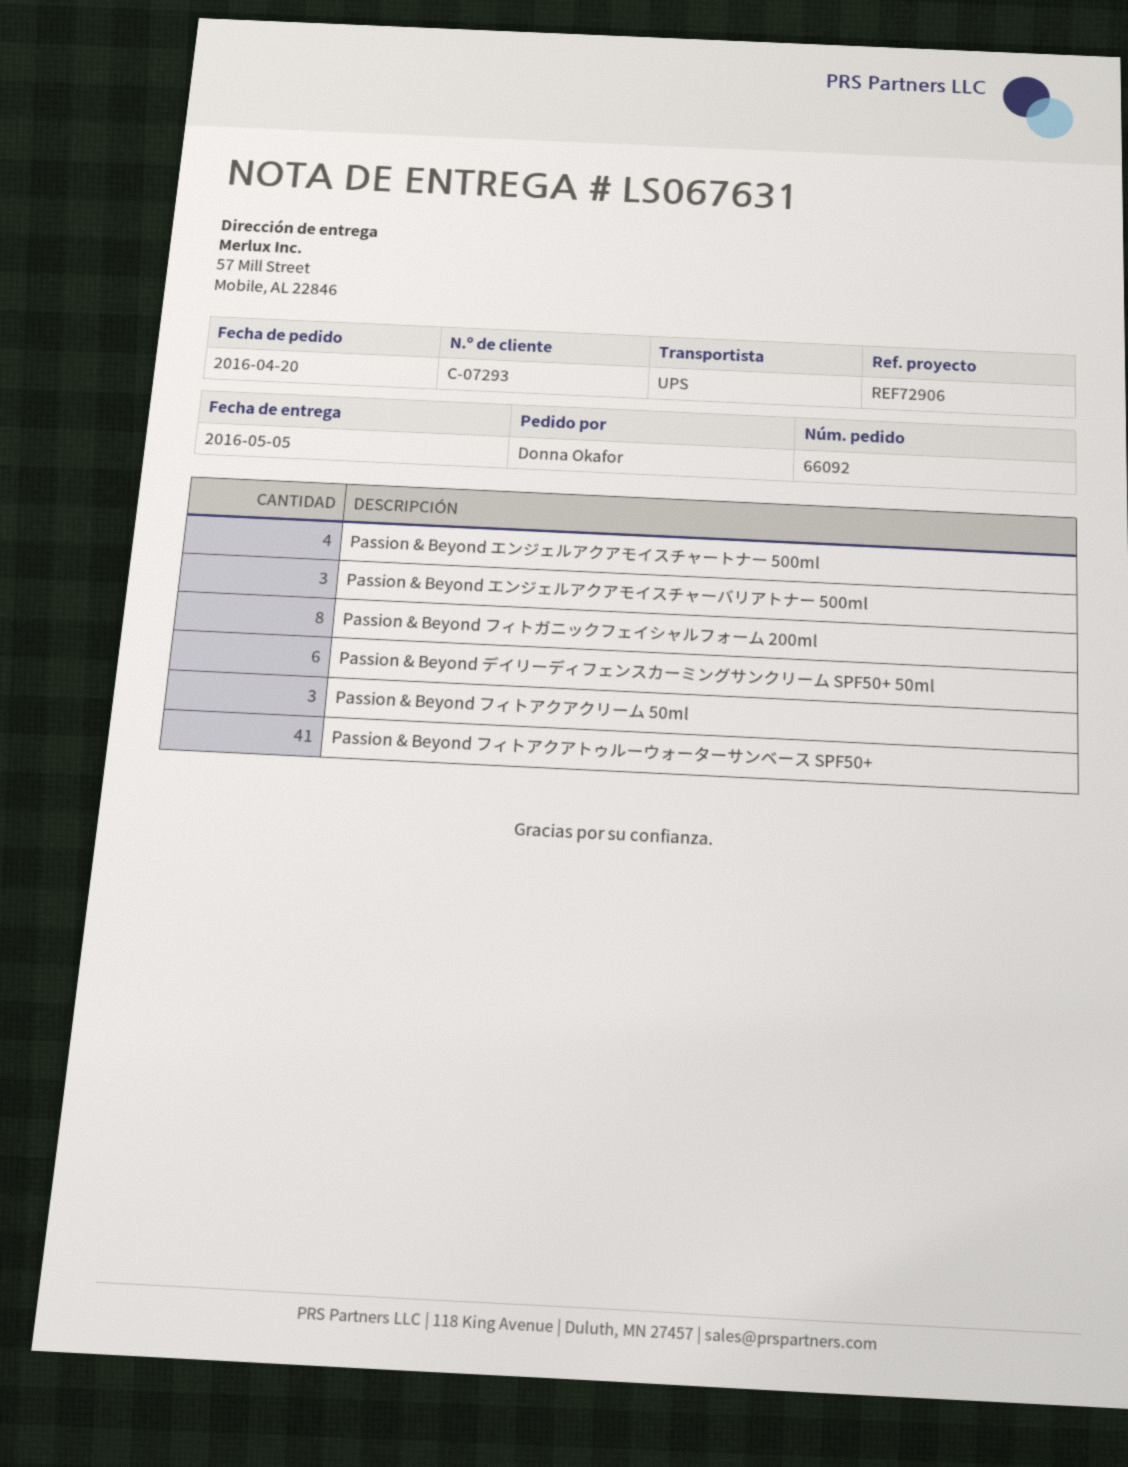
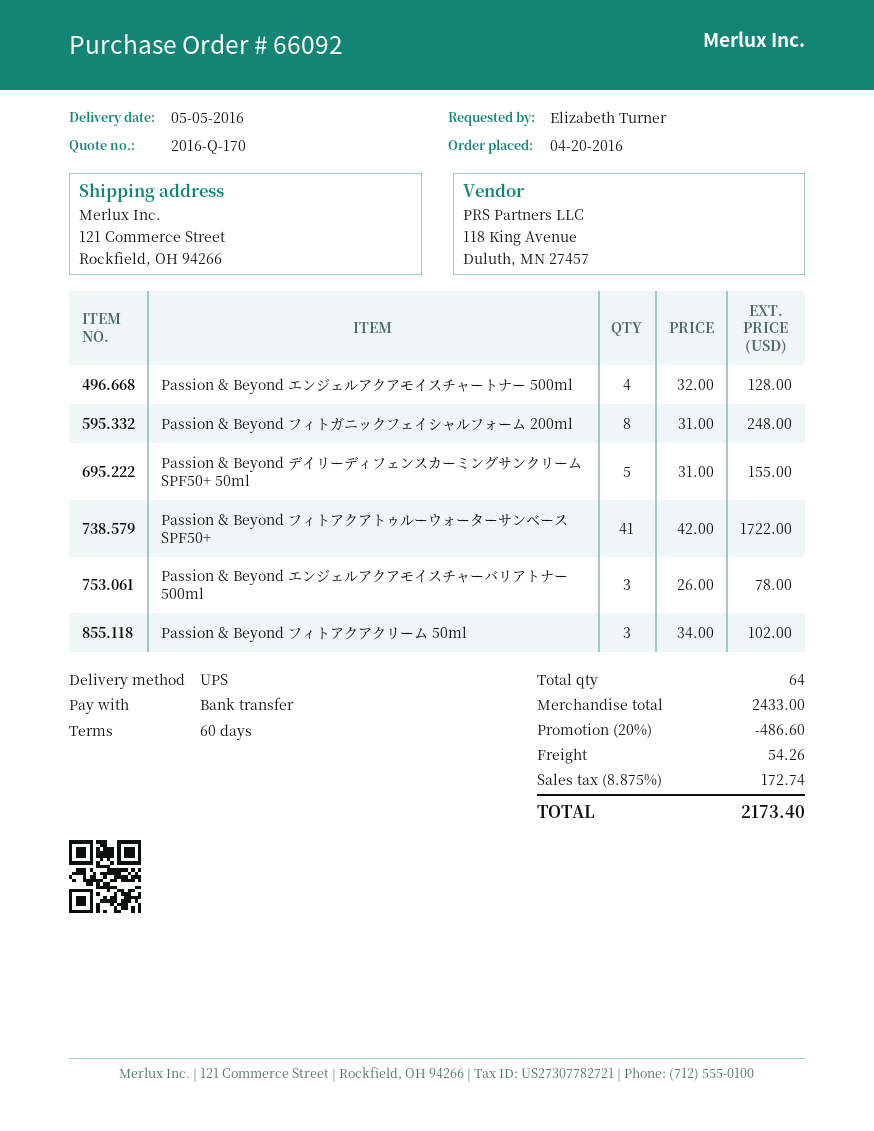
ordered by: Donna Okafor -> Elizabeth Turner
ship to: 57 Mill Street, Mobile, AL 22846 -> 121 Commerce Street, Rockfield, OH 94266
Passion & Beyond デイリーディフェンスカーミングサンクリーム SPF50+ 50ml: 6 -> 5

